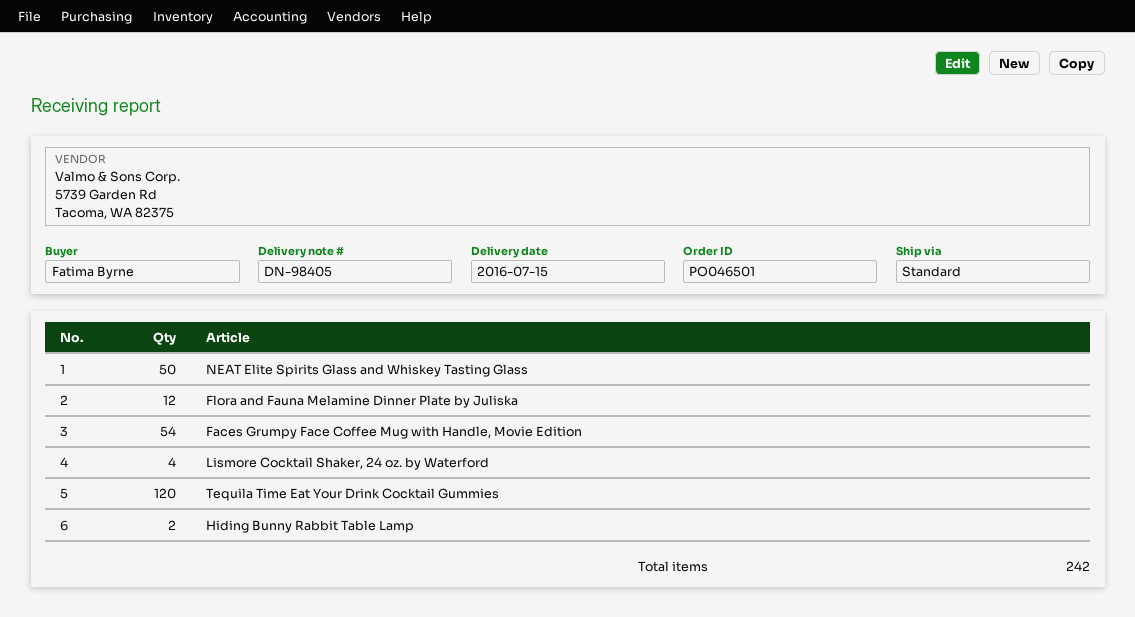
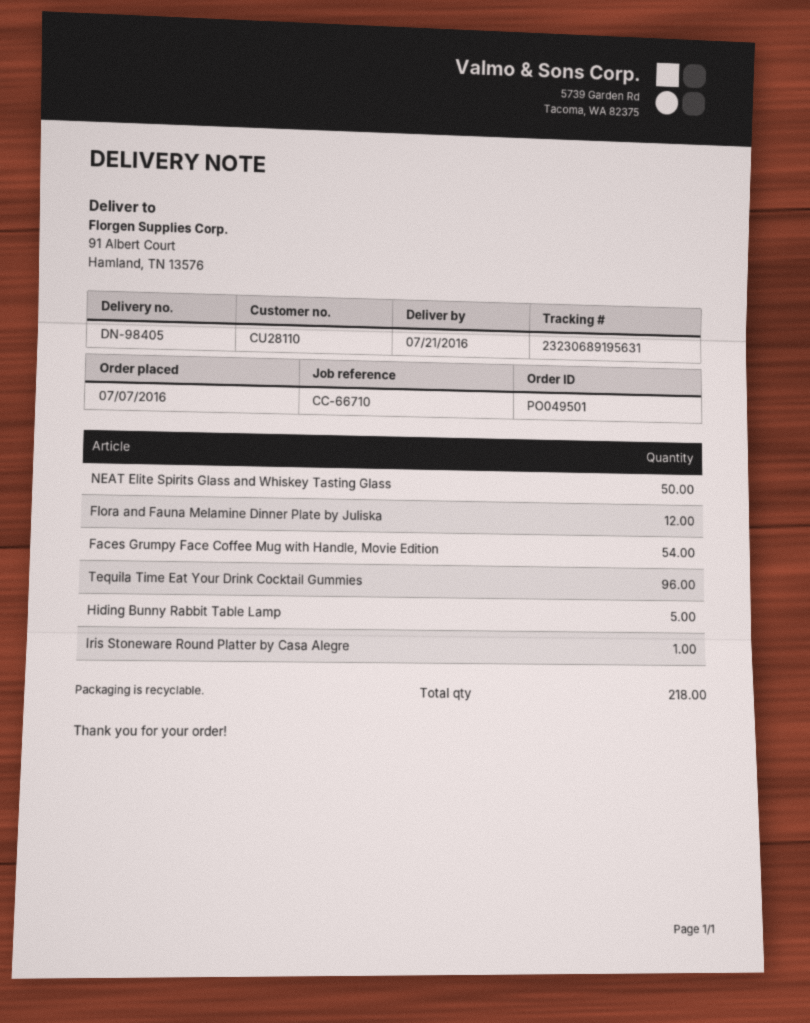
order number: PO046501 -> PO049501
delivery date: 2016-07-15 -> 2016-07-21
Lismore Cocktail Shaker, 24 oz. by Waterford: 4 -> none
Tequila Time Eat Your Drink Cocktail Gummies: 120 -> 96
Hiding Bunny Rabbit Table Lamp: 2 -> 5
Iris Stoneware Round Platter by Casa Alegre: none -> 1
total quantity: 242 -> 218

